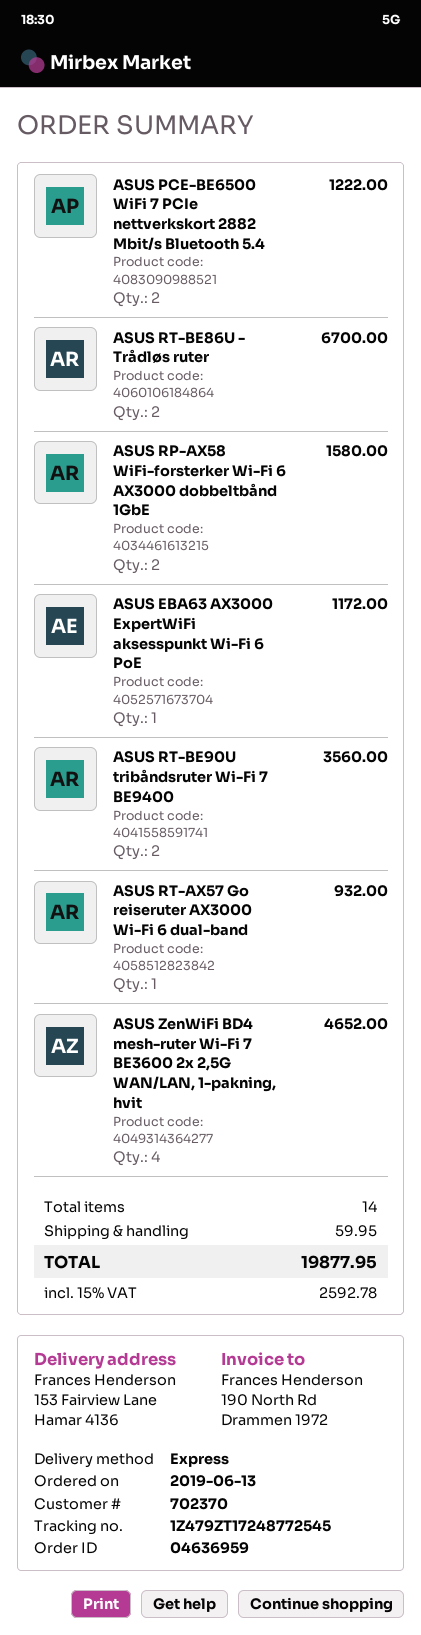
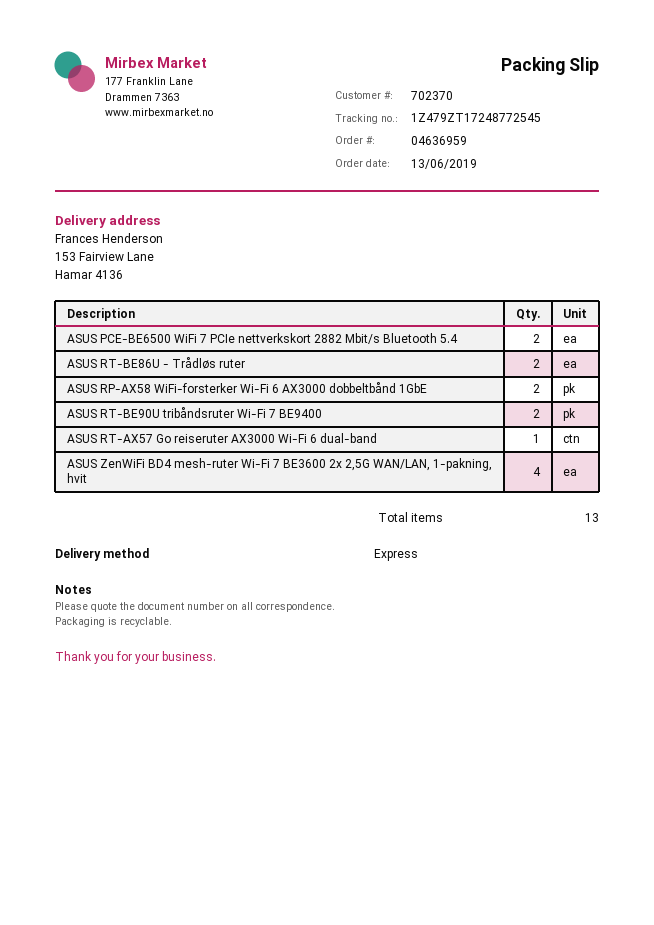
ASUS EBA63 AX3000 ExpertWiFi aksesspunkt Wi-Fi 6 PoE: 1 -> none
total quantity: 14 -> 13

